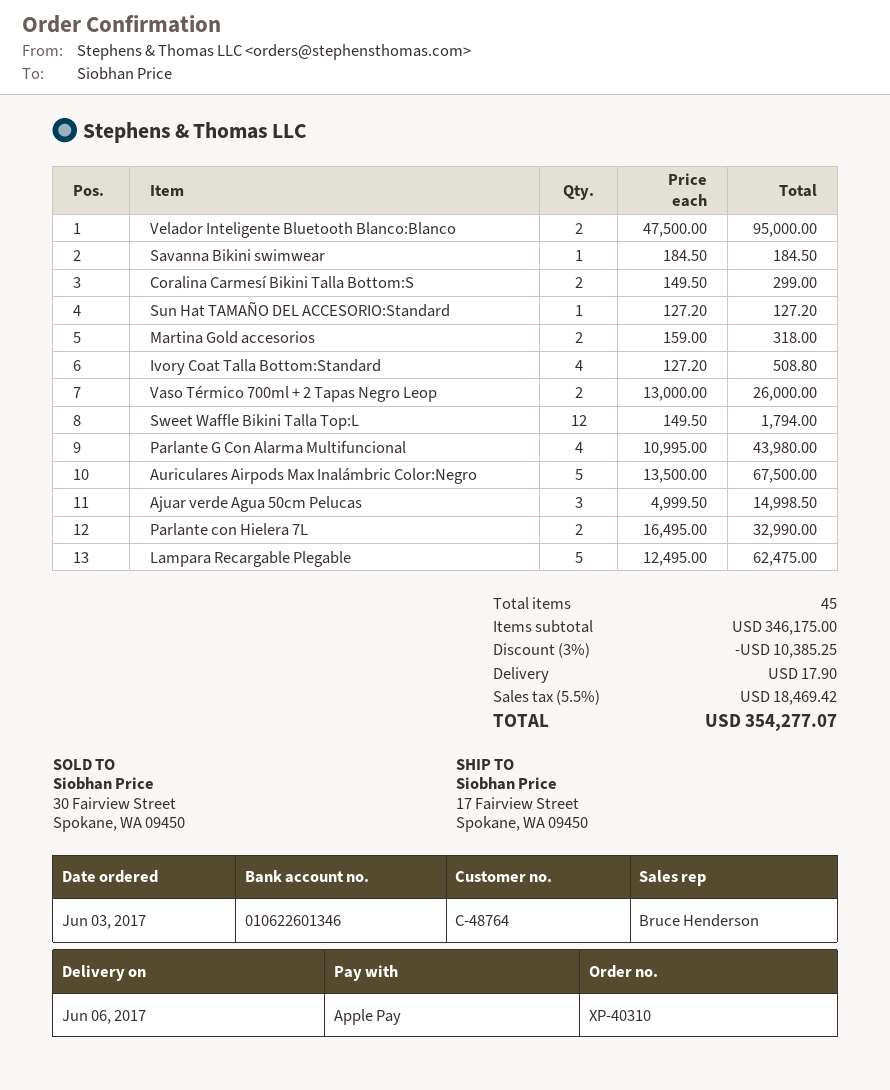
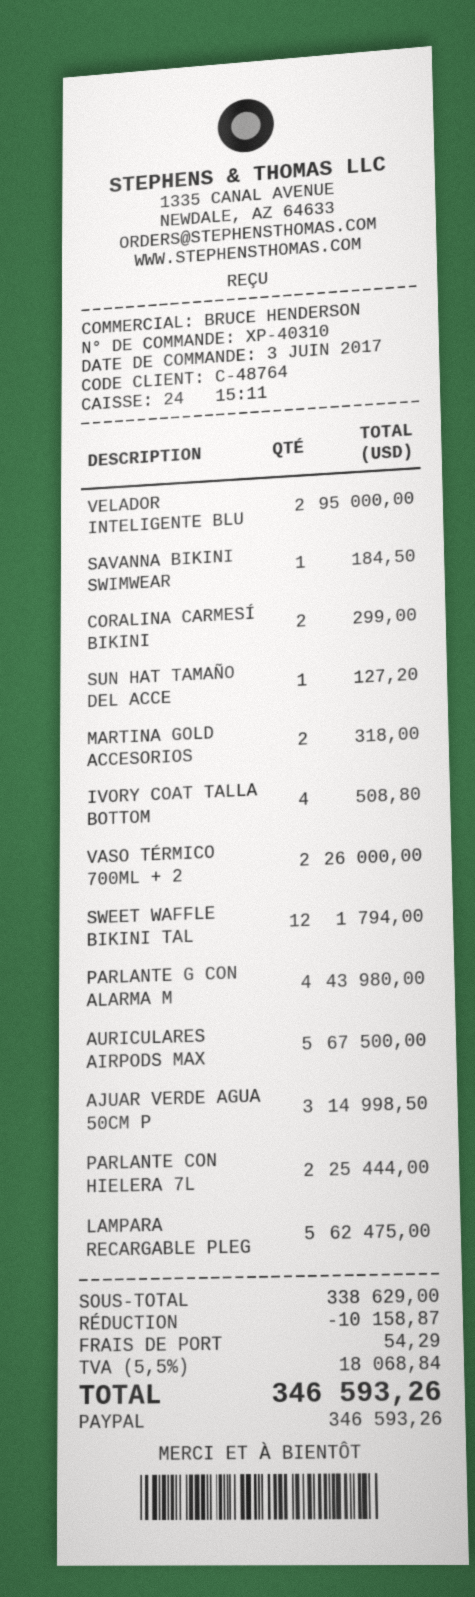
payment method: Apple Pay -> PayPal
Parlante con Hielera 7L: 2 for 32990.00 -> 2 for 25444.00
subtotal: 346175.00 -> 338629.00
discount: 10385.25 -> 10158.87
shipping: 17.90 -> 54.29
tax: 5.5% = 18469.42 -> 5.5% = 18068.84
total: 354277.07 -> 346593.26

